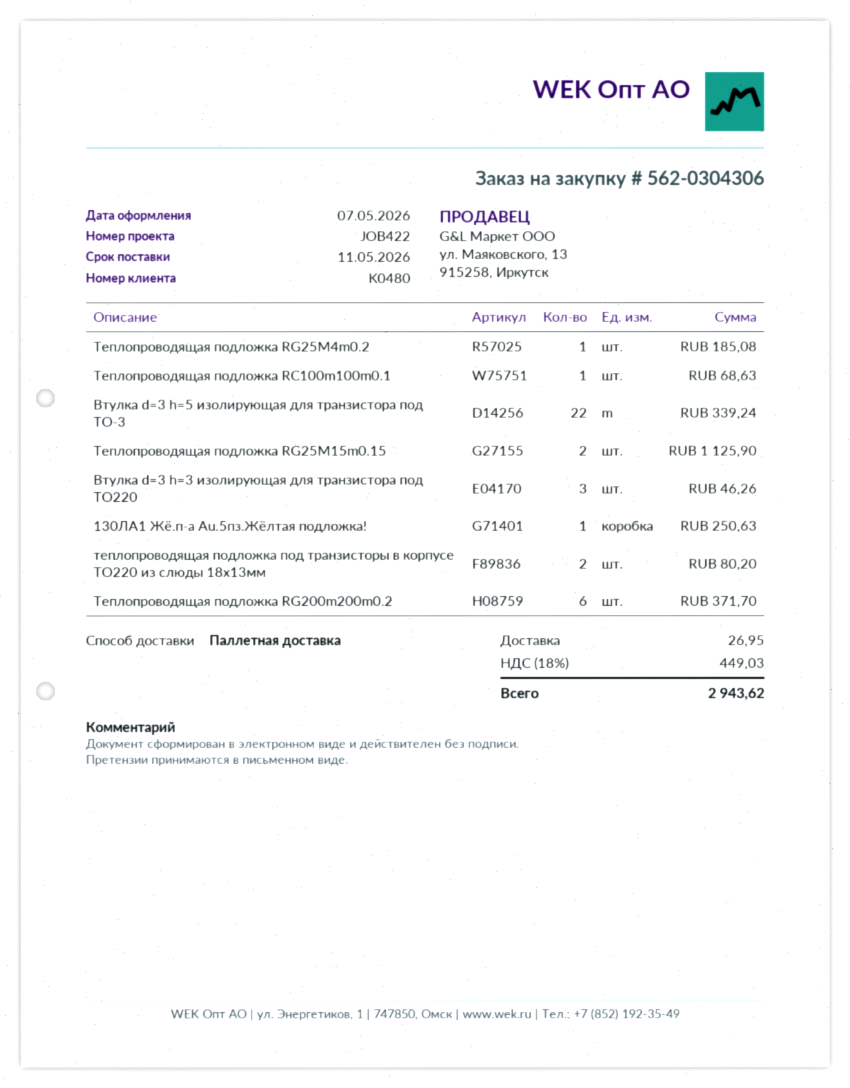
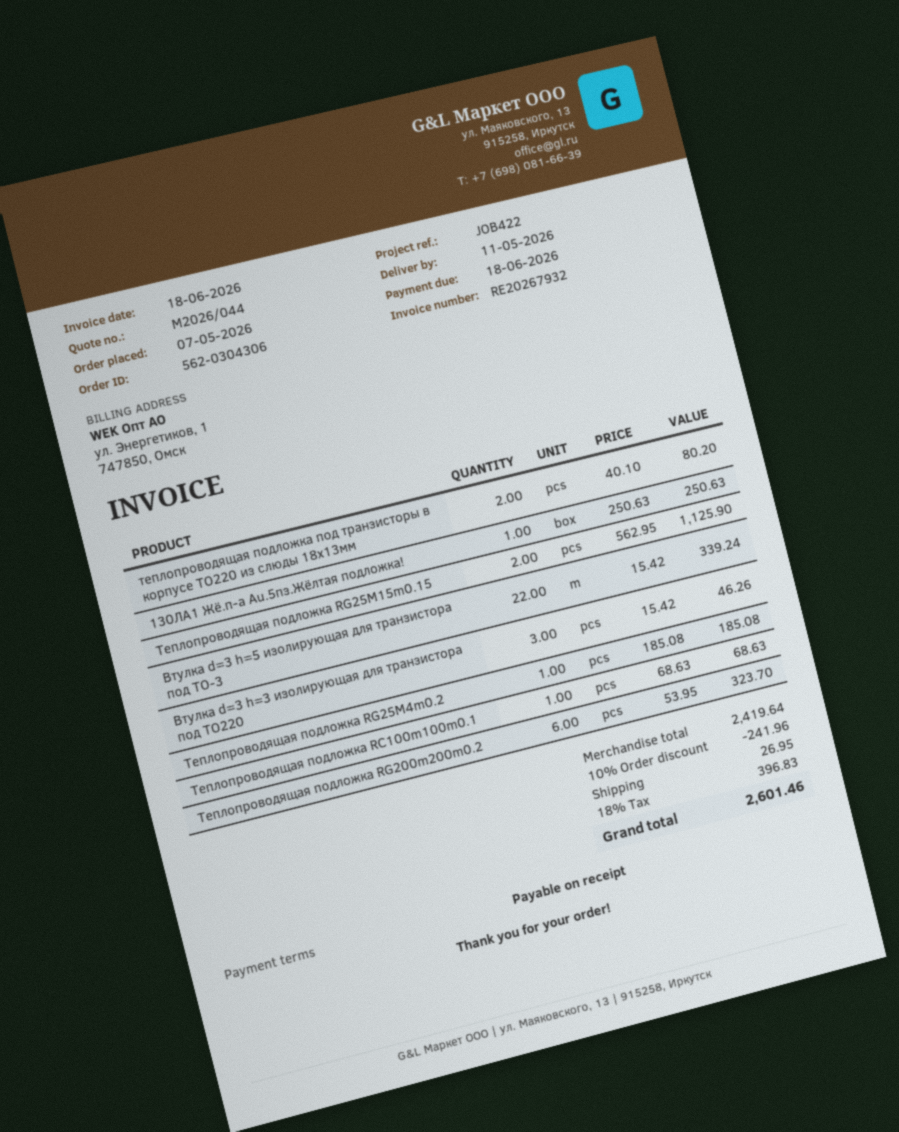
Теплопроводящая подложка RG200m200m0.2: 6 for 371.70 -> 6 for 323.70
discount: none -> 10% = 241.96
tax: 18% = 449.03 -> 18% = 396.83
total: 2943.62 -> 2601.46

